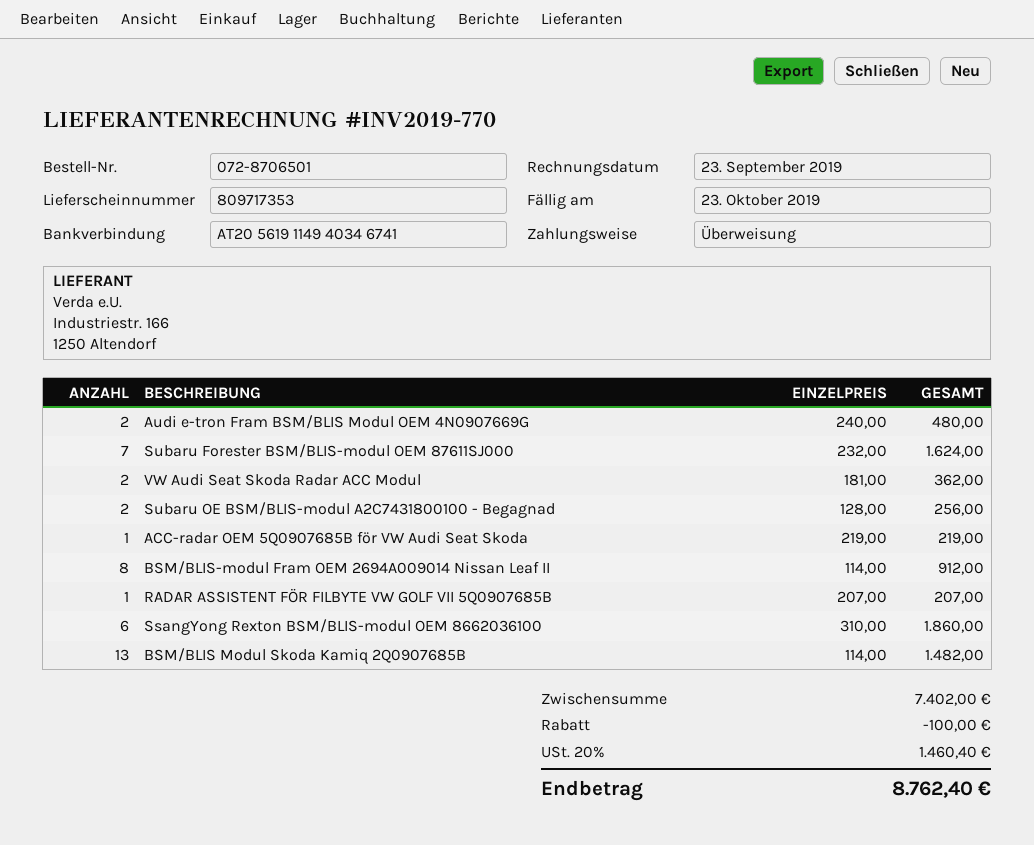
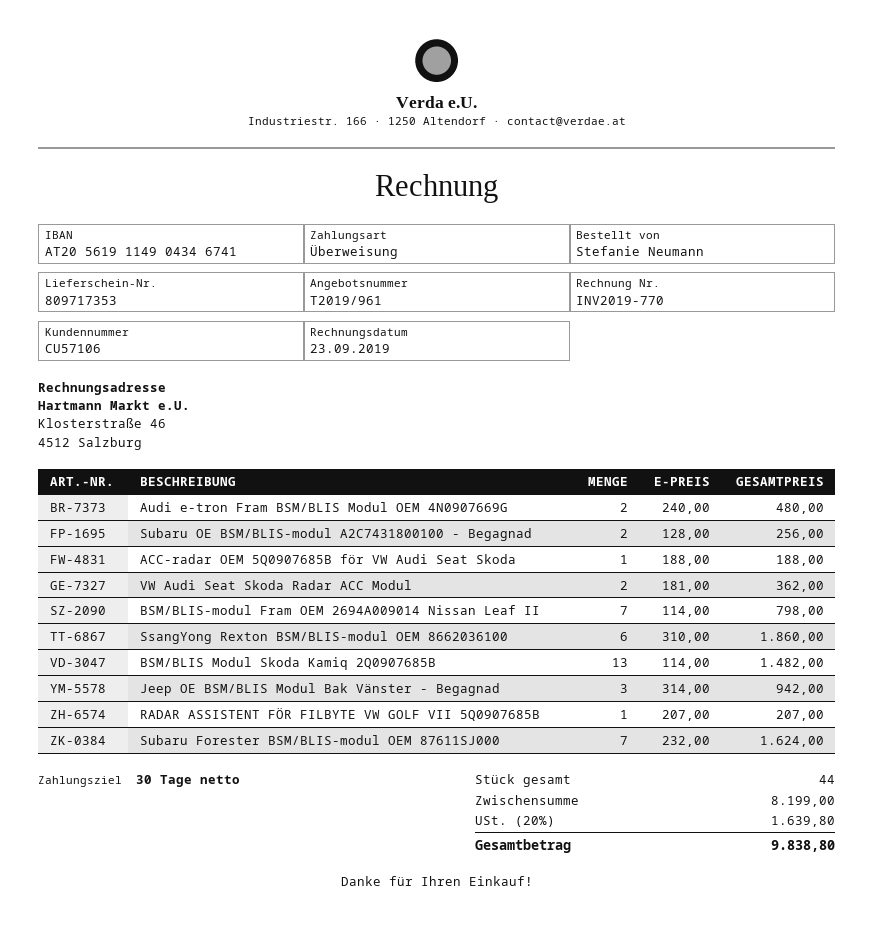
bank account: AT205619114940346741 -> AT205619114904346741
ACC-radar OEM 5Q0907685B för VW Audi Seat Skoda: 1 x 219.00 = 219.00 -> 1 x 188.00 = 188.00
BSM/BLIS-modul Fram OEM 2694A009014 Nissan Leaf II: 8 x 114.00 = 912.00 -> 7 x 114.00 = 798.00
Jeep OE BSM/BLIS Modul Bak Vänster - Begagnad: none -> 3 x 314.00 = 942.00
subtotal: 7402.00 -> 8199.00
discount: 100.00 -> none
tax: 20% = 1460.40 -> 20% = 1639.80
total: 8762.40 -> 9838.80

